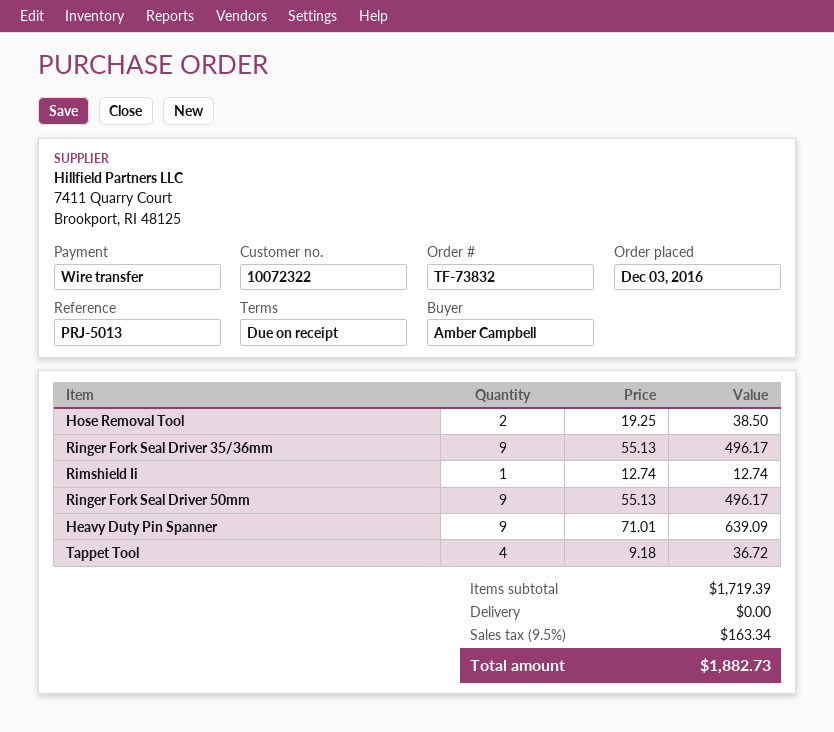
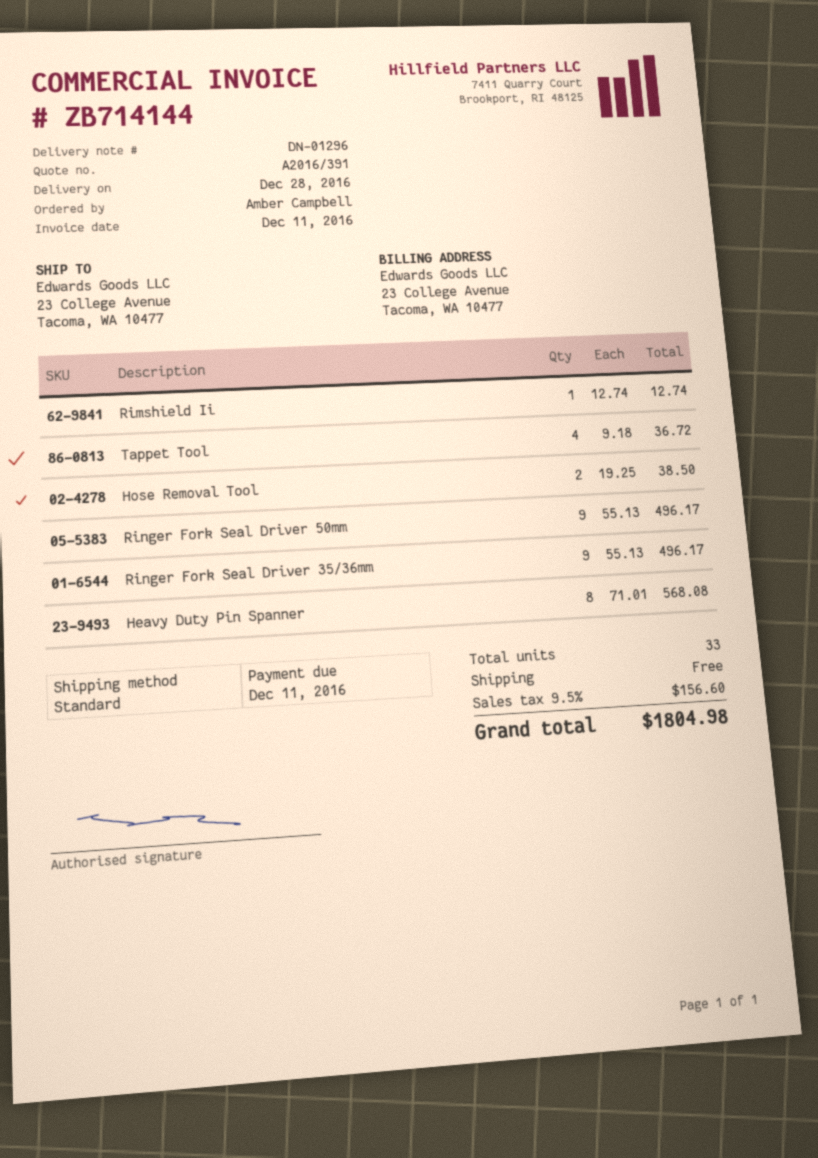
Heavy Duty Pin Spanner: 9 x 71.01 = 639.09 -> 8 x 71.01 = 568.08
tax: 9.5% = 163.34 -> 9.5% = 156.60
total: 1882.73 -> 1804.98

